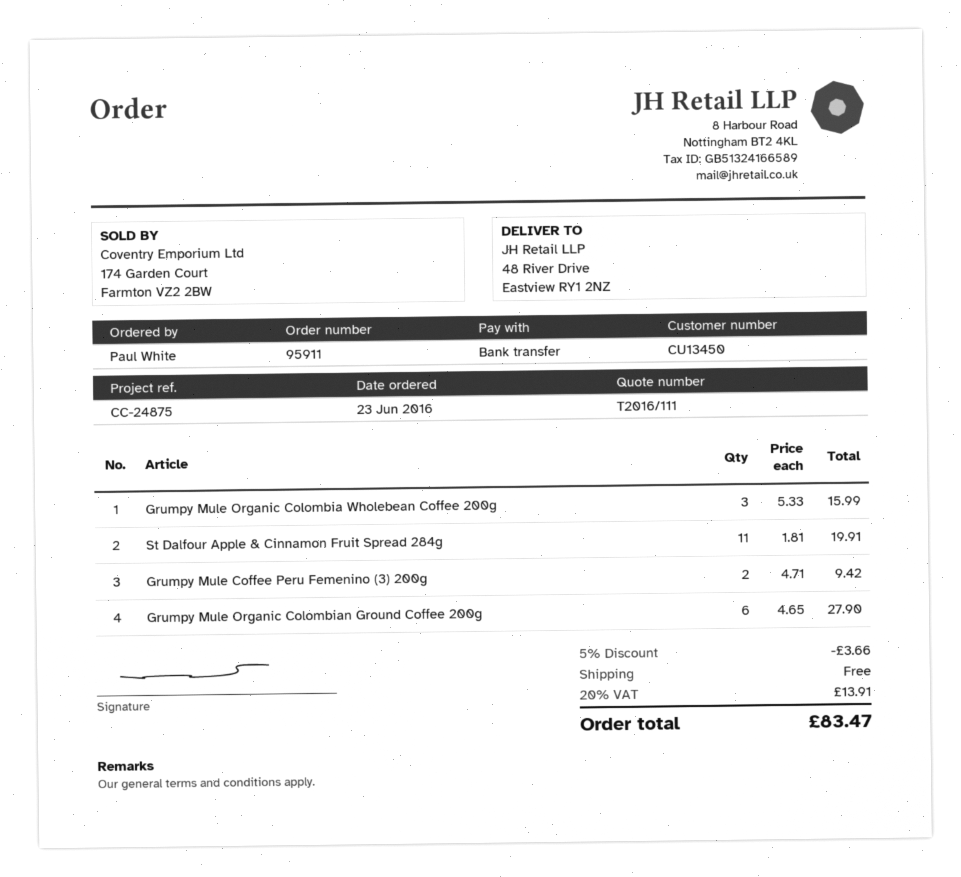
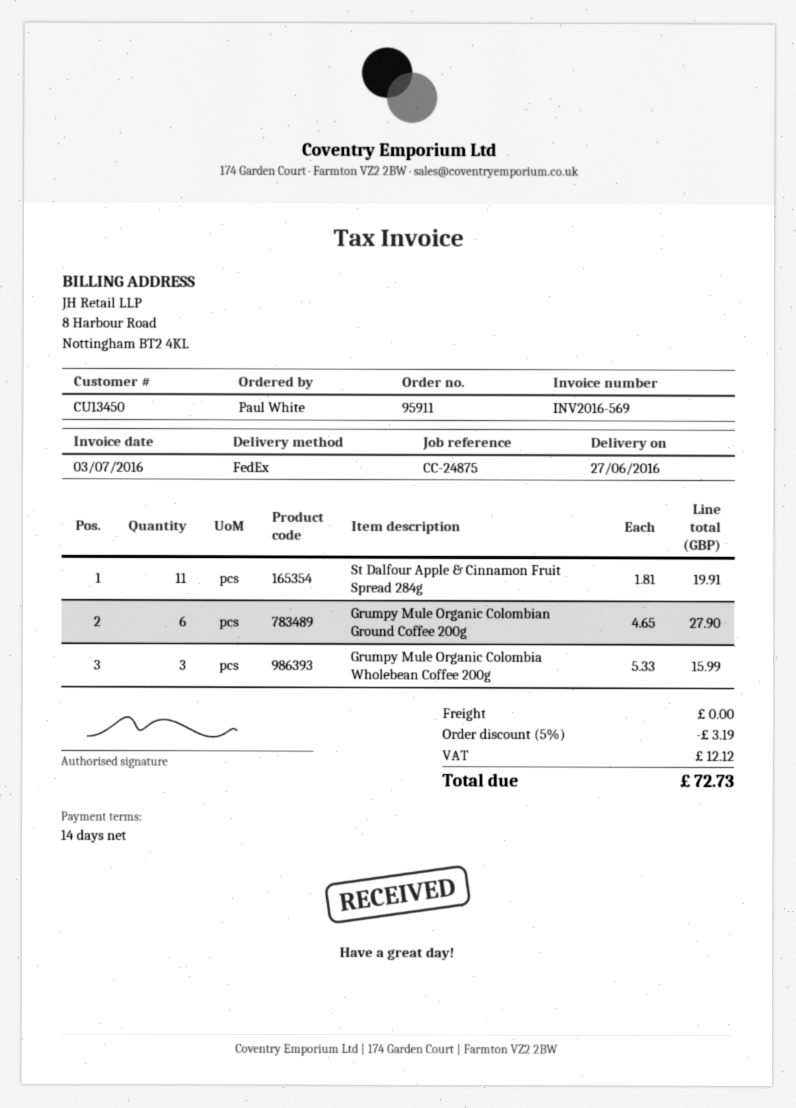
Grumpy Mule Coffee Peru Femenino (3) 200g: 2 x 4.71 = 9.42 -> none
discount: 5% = 3.66 -> 5% = 3.19
tax: 13.91 -> 12.12
total: 83.47 -> 72.73

